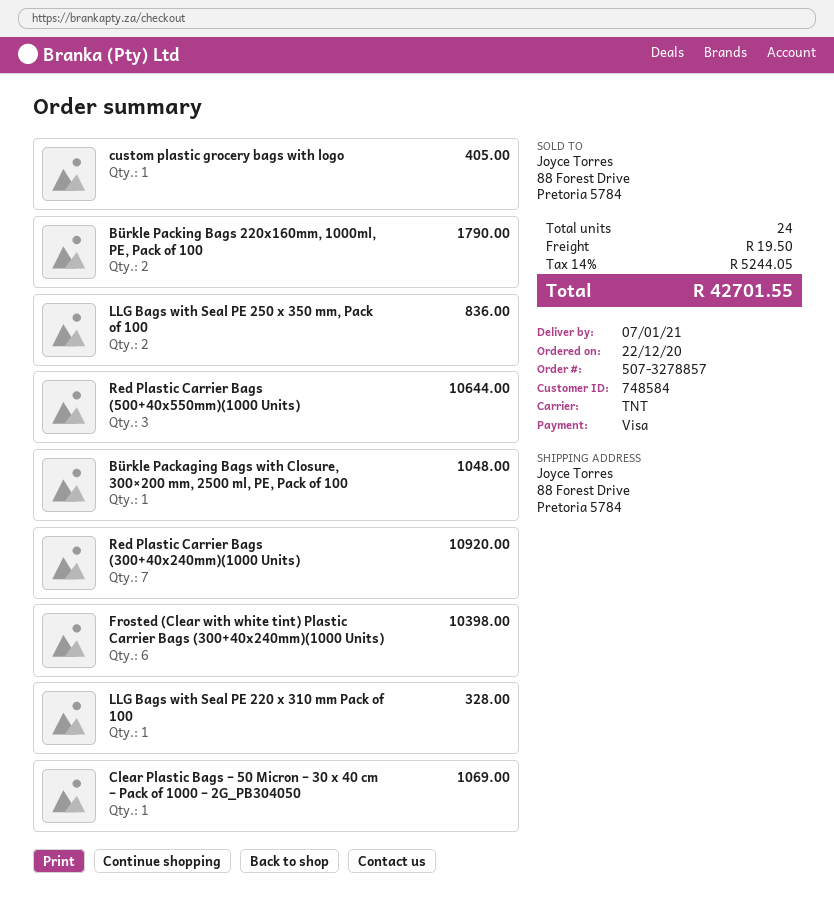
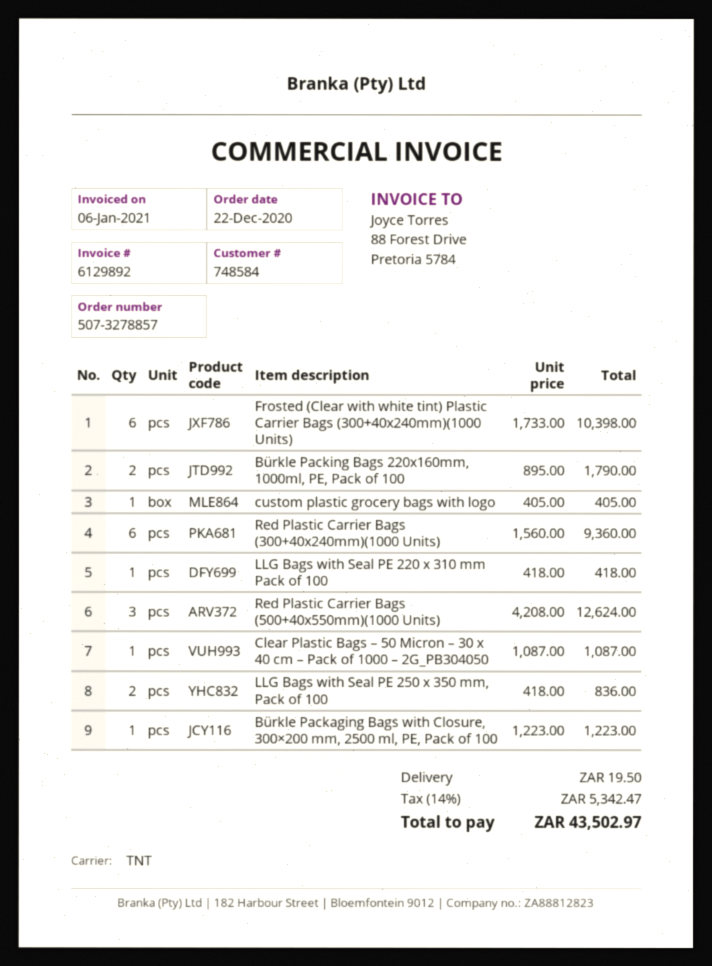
Red Plastic Carrier Bags (500+40x550mm)(1000 Units): 3 for 10644.00 -> 3 for 12624.00
Bürkle Packaging Bags with Closure, 300×200 mm, 2500 ml, PE, Pack of 100: 1 for 1048.00 -> 1 for 1223.00
Red Plastic Carrier Bags (300+40x240mm)(1000 Units): 7 for 10920.00 -> 6 for 9360.00
LLG Bags with Seal PE 220 x 310 mm Pack of 100: 1 for 328.00 -> 1 for 418.00
Clear Plastic Bags – 50 Micron – 30 x 40 cm – Pack of 1000 – 2G_PB304050: 1 for 1069.00 -> 1 for 1087.00
tax: 14% = 5244.05 -> 14% = 5342.47
total: 42701.55 -> 43502.97

